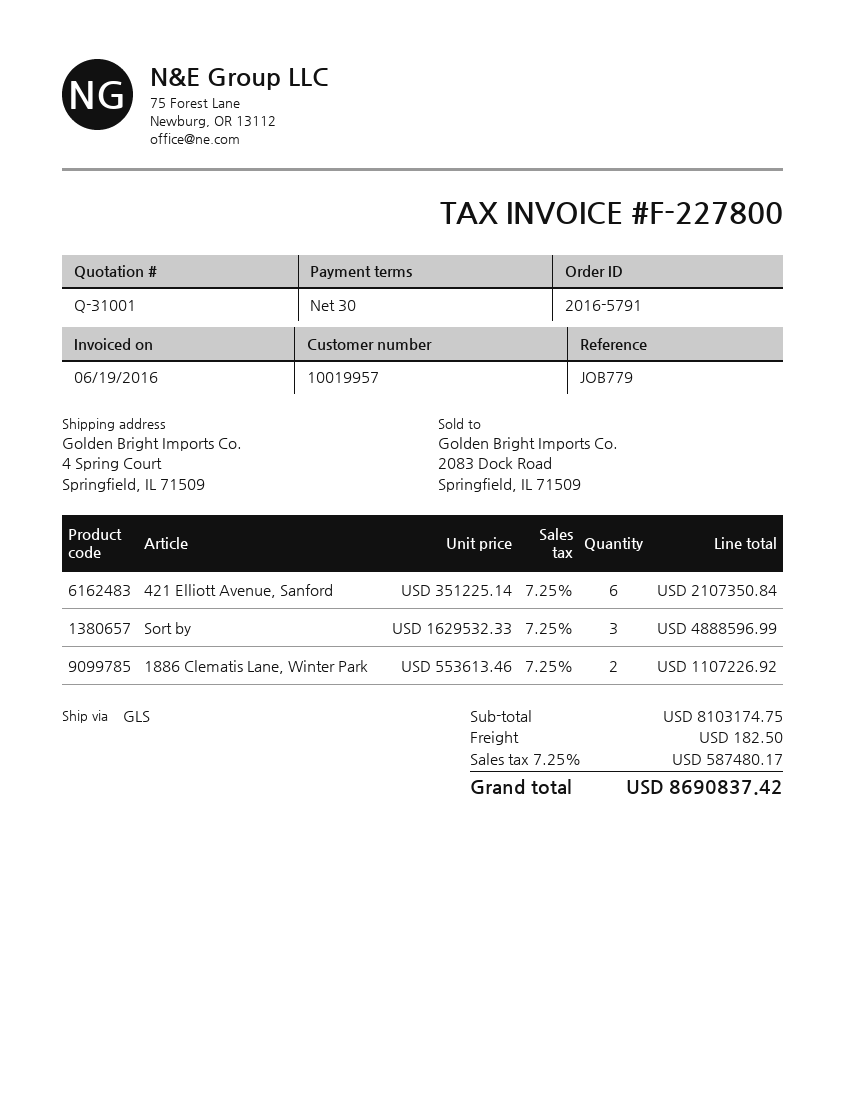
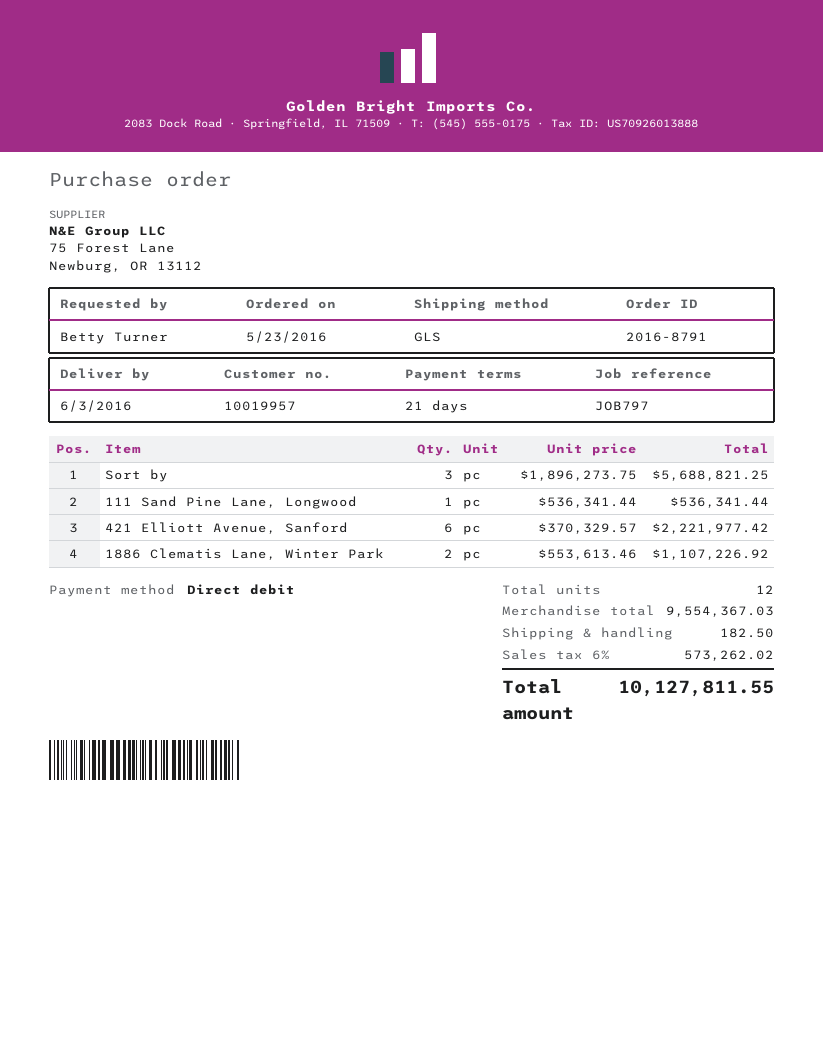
order number: 2016-5791 -> 2016-8791
payment terms: 30 days -> 21 days
reference: JOB779 -> JOB797
421 Elliott Avenue, Sanford: 6 x 351225.14 = 2107350.84 -> 6 x 370329.57 = 2221977.42
Sort by: 3 x 1629532.33 = 4888596.99 -> 3 x 1896273.75 = 5688821.25
111 Sand Pine Lane, Longwood: none -> 1 x 536341.44 = 536341.44
subtotal: 8103174.75 -> 9554367.03
tax: 7.25% = 587480.17 -> 6% = 573262.02
total: 8690837.42 -> 10127811.55

